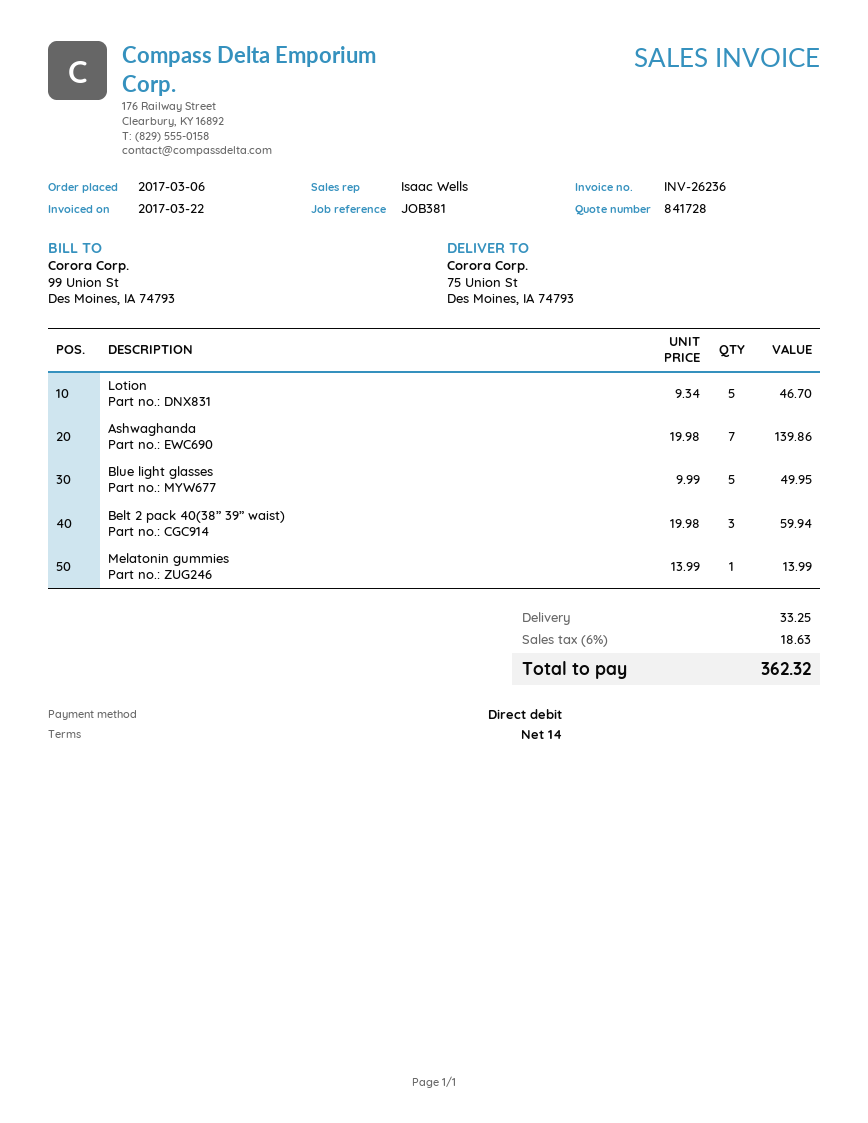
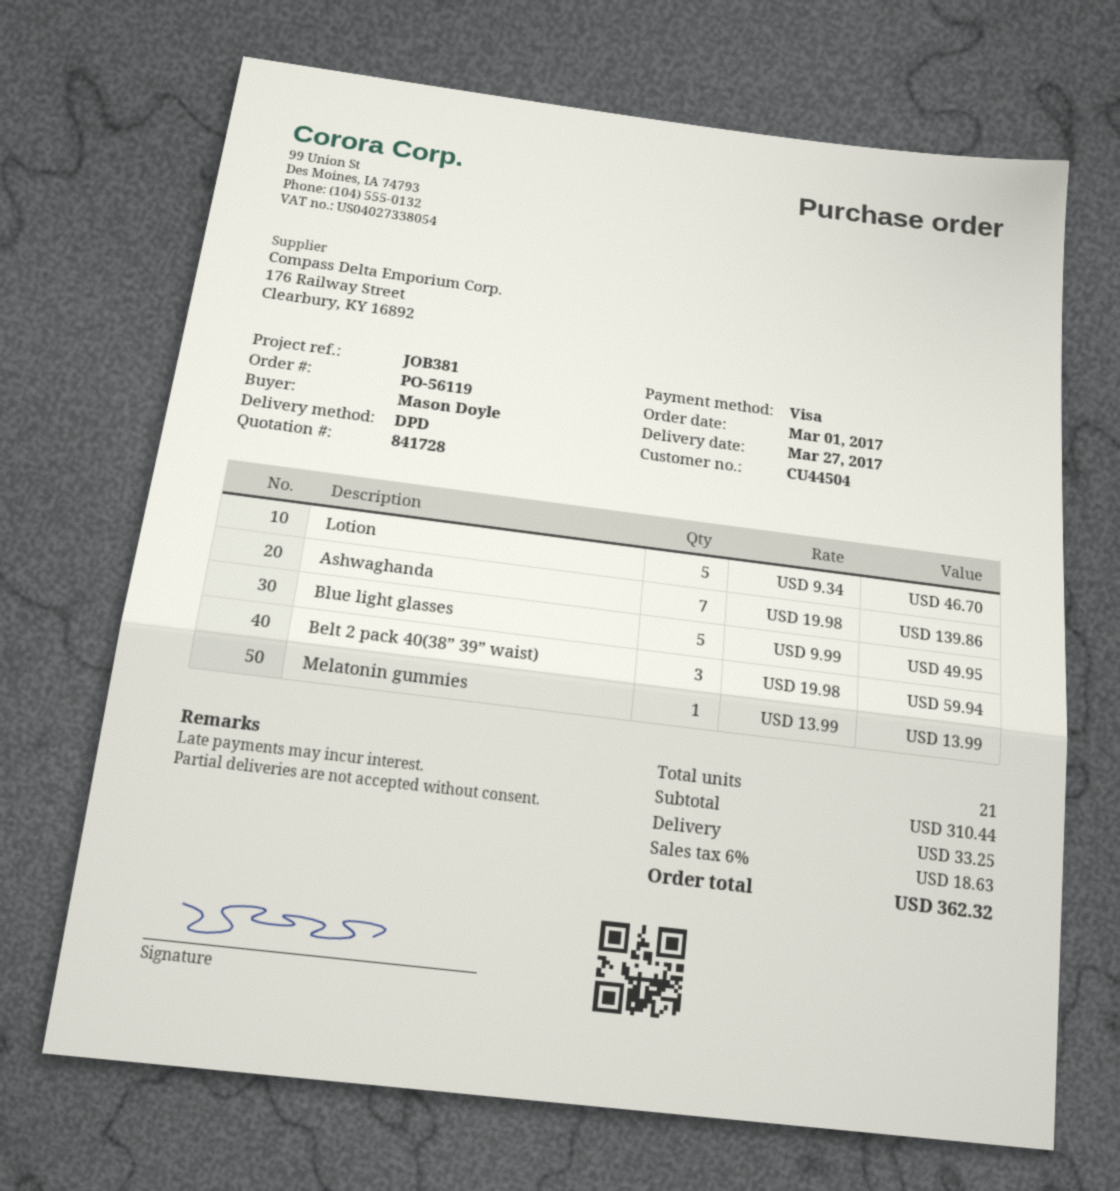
order date: 2017-03-06 -> 2017-03-01
payment method: direct debit -> Visa

